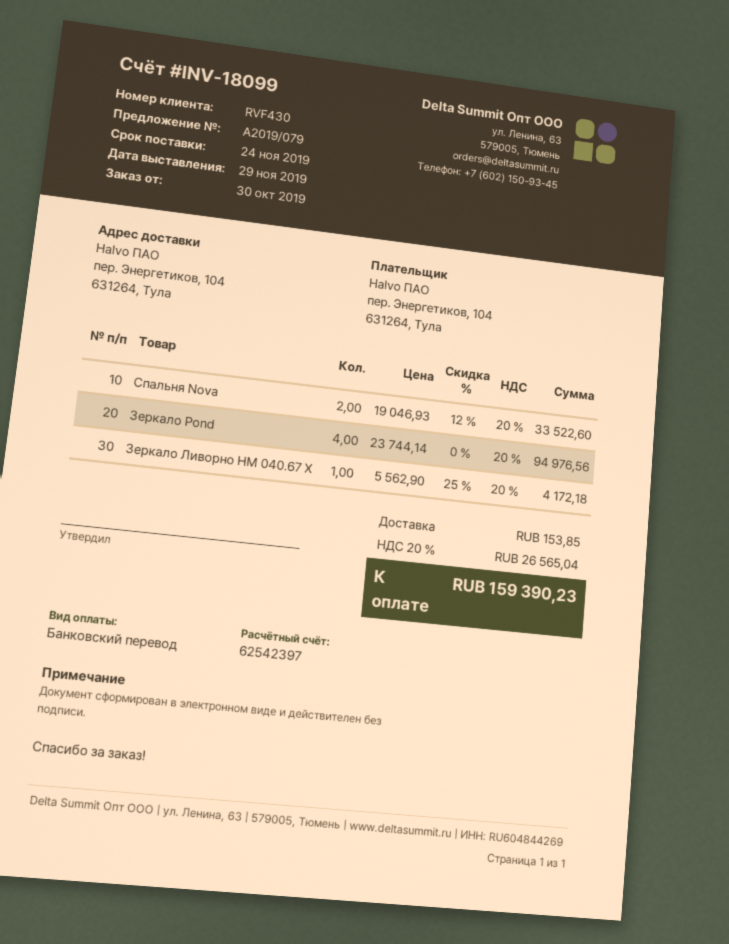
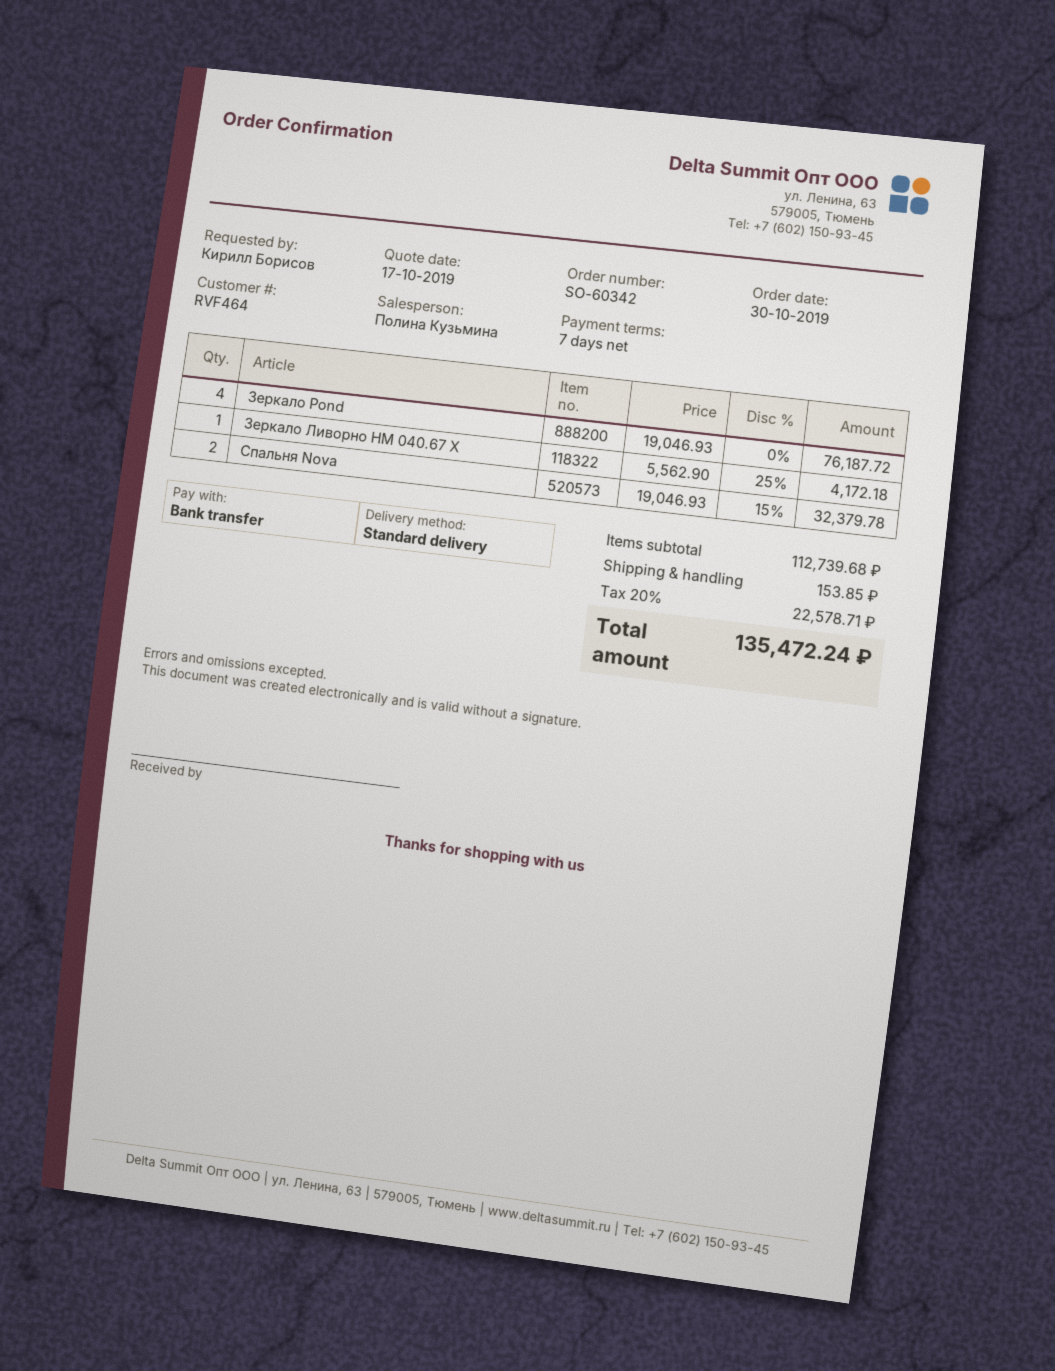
customer number: RVF430 -> RVF464
Спальня Nova: 2 x 19046.93 - 12% = 33522.60 -> 2 x 19046.93 - 15% = 32379.78
Зеркало Pond: 4 x 23744.14 = 94976.56 -> 4 x 19046.93 = 76187.72
tax: 20% = 26565.04 -> 20% = 22578.71
total: 159390.23 -> 135472.24

